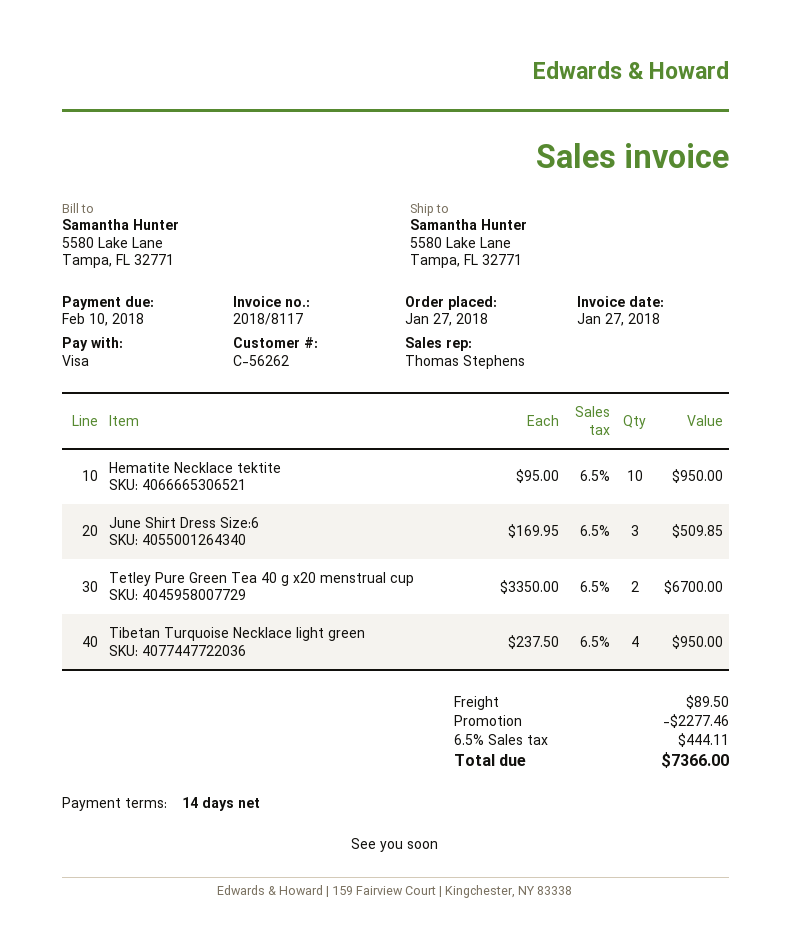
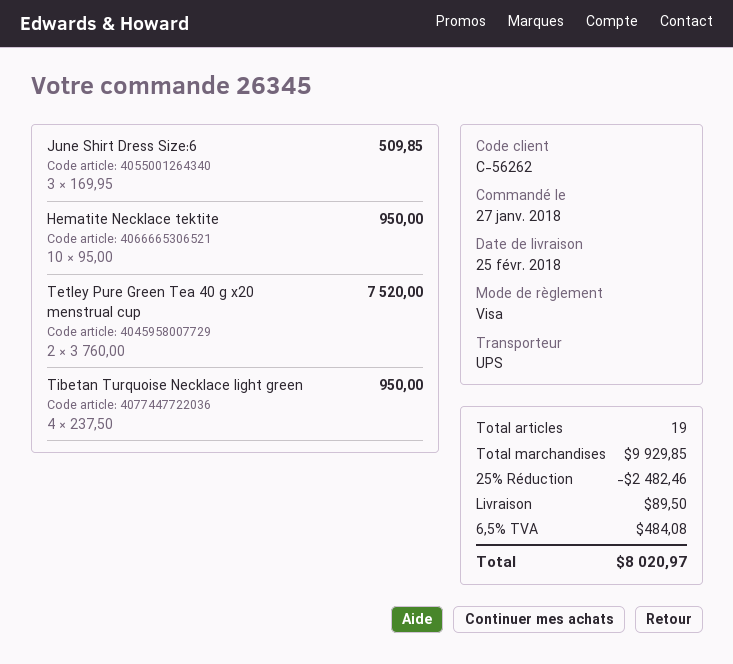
Tetley Pure Green Tea 40 g x20 menstrual cup: 2 x 3350.00 = 6700.00 -> 2 x 3760.00 = 7520.00
discount: 2277.46 -> 2482.46
tax: 6.5% = 444.11 -> 6.5% = 484.08
total: 7366.00 -> 8020.97

